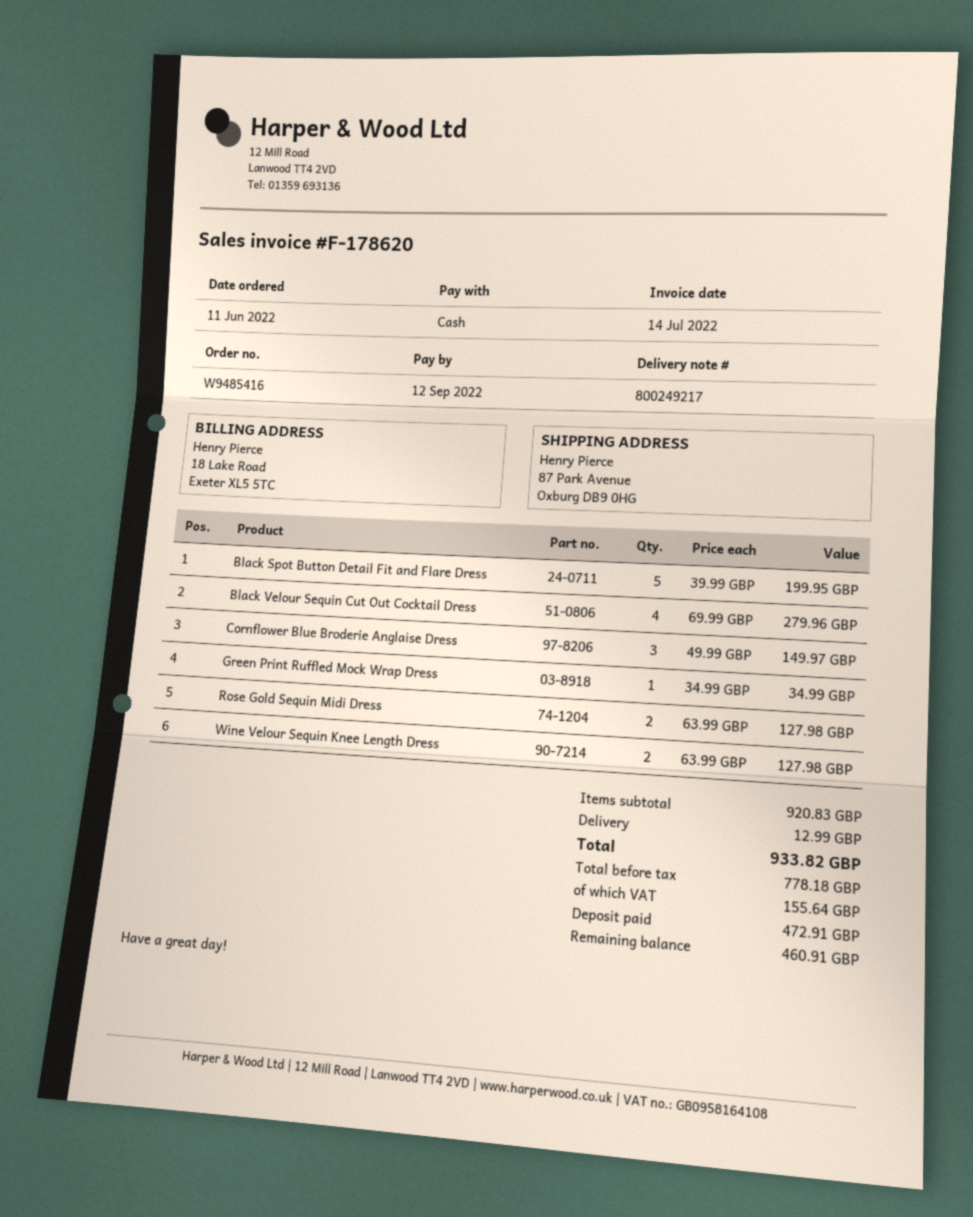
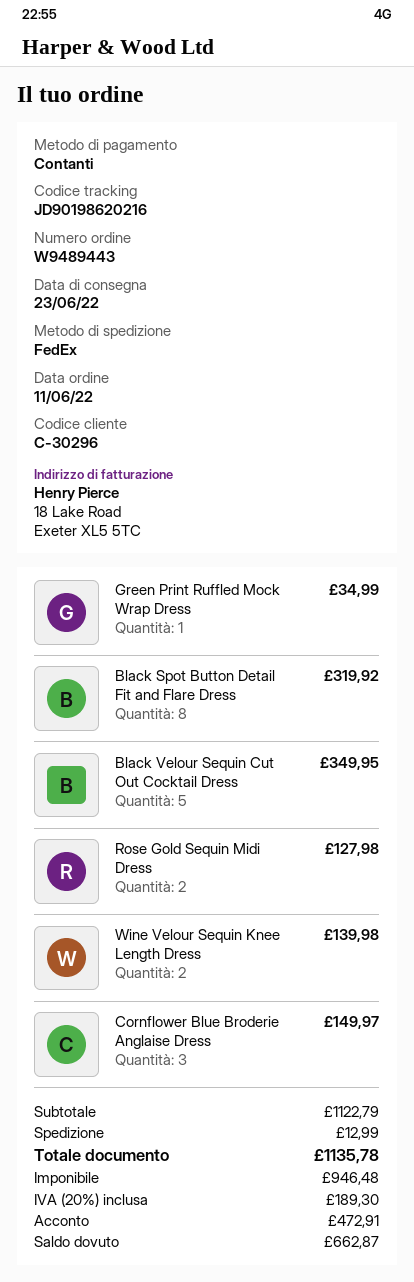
order number: W9485416 -> W9489443
Black Spot Button Detail Fit and Flare Dress: 5 for 199.95 -> 8 for 319.92
Black Velour Sequin Cut Out Cocktail Dress: 4 for 279.96 -> 5 for 349.95
Wine Velour Sequin Knee Length Dress: 2 for 127.98 -> 2 for 139.98
subtotal: 920.83 -> 1122.79
net: 778.18 -> 946.48
tax: 155.64 -> 189.30
total: 933.82 -> 1135.78
balance: 460.91 -> 662.87

